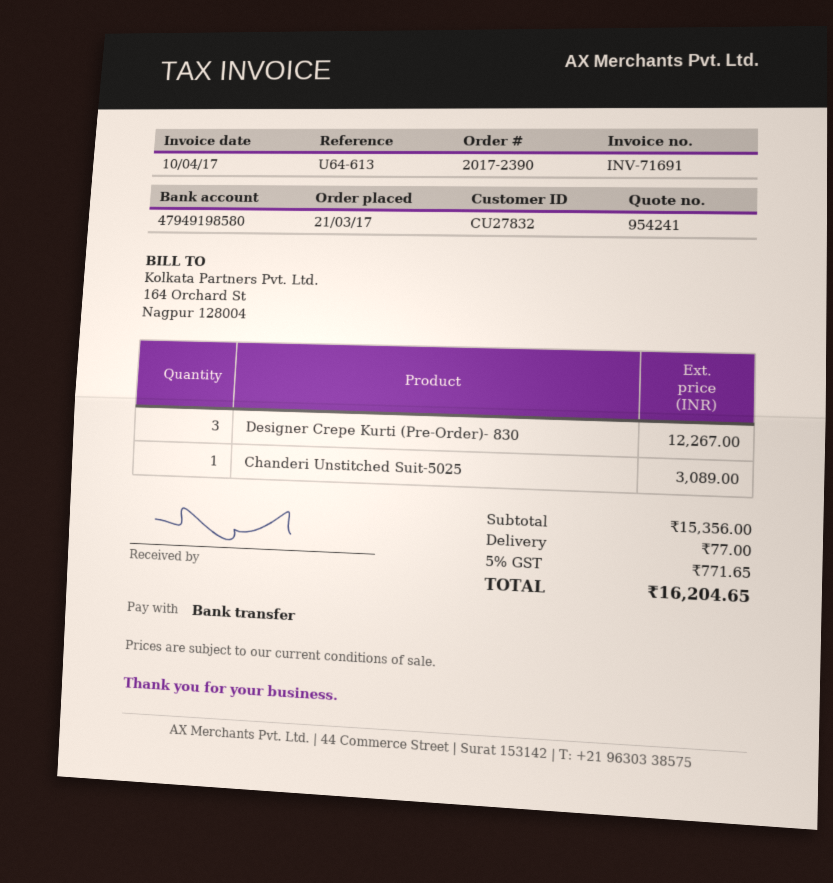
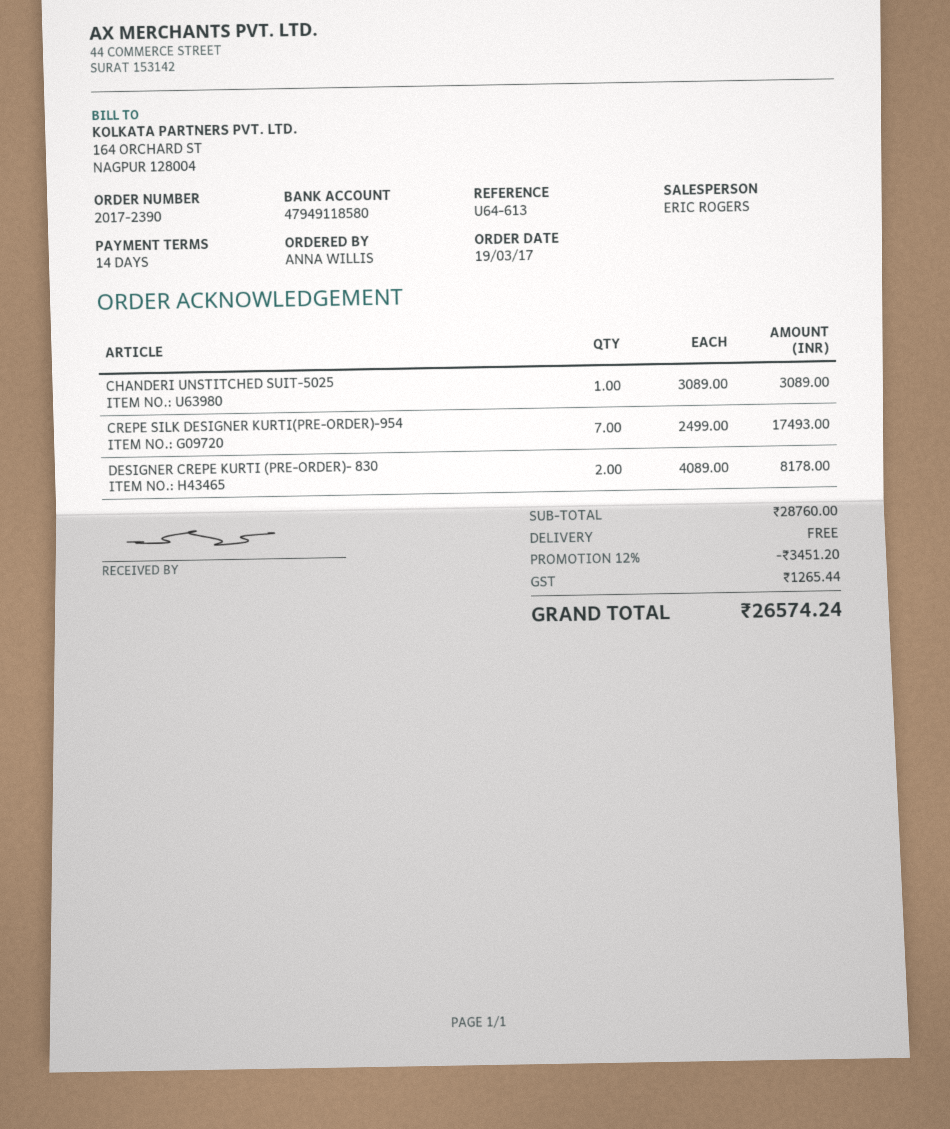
order date: 2017-03-21 -> 2017-03-19
bank account: 47949198580 -> 47949118580
Designer Crepe Kurti (Pre-Order)- 830: 3 for 12267.00 -> 2 for 8178.00
CREPE SILK DESIGNER KURTI(PRE-ORDER)-954: none -> 7 for 17493.00
subtotal: 15356.00 -> 28760.00
discount: none -> 12% = 3451.20
shipping: 77.00 -> 0.00
tax: 771.65 -> 1265.44
total: 16204.65 -> 26574.24

